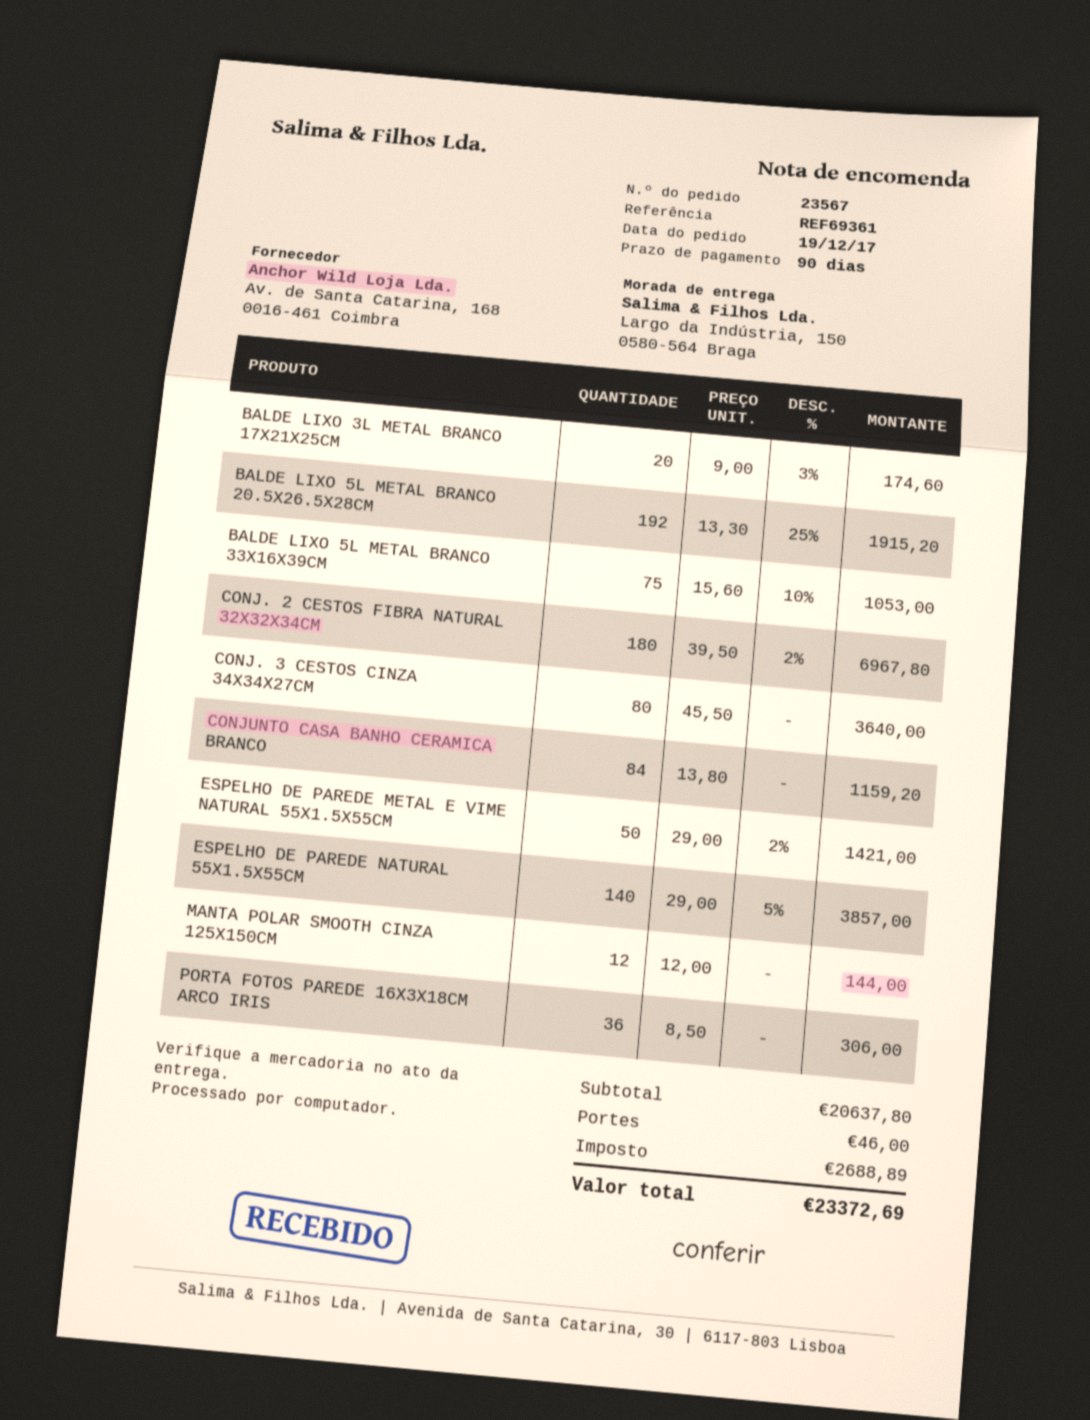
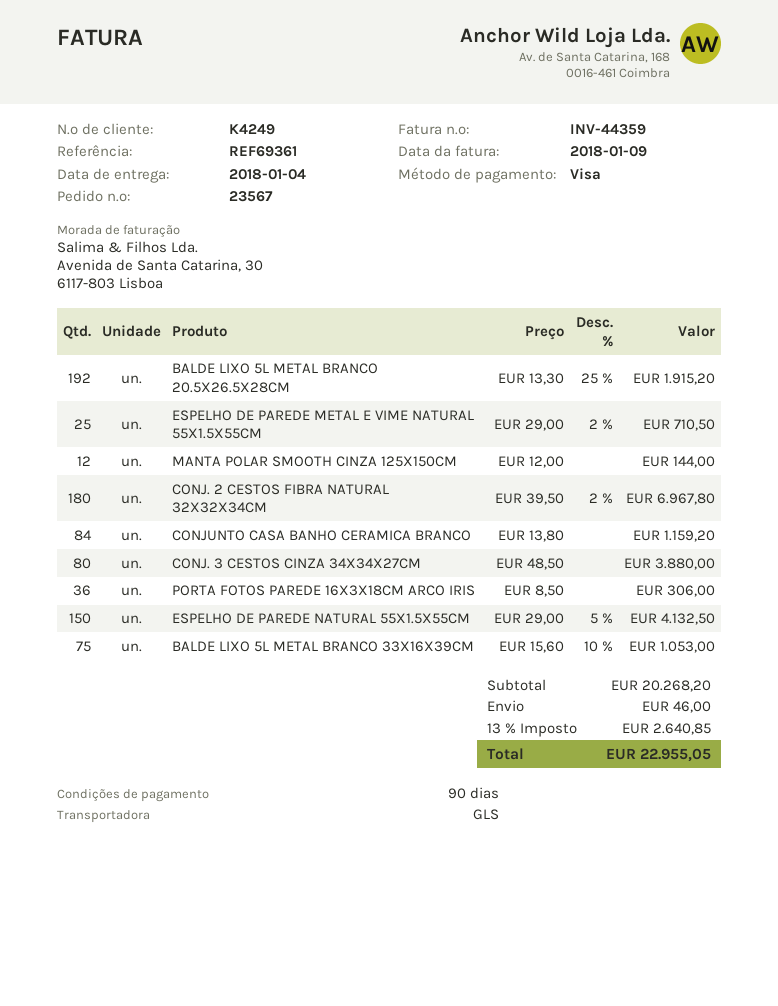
BALDE LIXO 3L METAL BRANCO 17X21X25CM: 20 x 9.00 - 3% = 174.60 -> none
CONJ. 3 CESTOS CINZA 34X34X27CM: 80 x 45.50 = 3640.00 -> 80 x 48.50 = 3880.00
ESPELHO DE PAREDE METAL E VIME NATURAL 55X1.5X55CM: 50 x 29.00 - 2% = 1421.00 -> 25 x 29.00 - 2% = 710.50
ESPELHO DE PAREDE NATURAL 55X1.5X55CM: 140 x 29.00 - 5% = 3857.00 -> 150 x 29.00 - 5% = 4132.50
subtotal: 20637.80 -> 20268.20
tax: 2688.89 -> 2640.85
total: 23372.69 -> 22955.05

